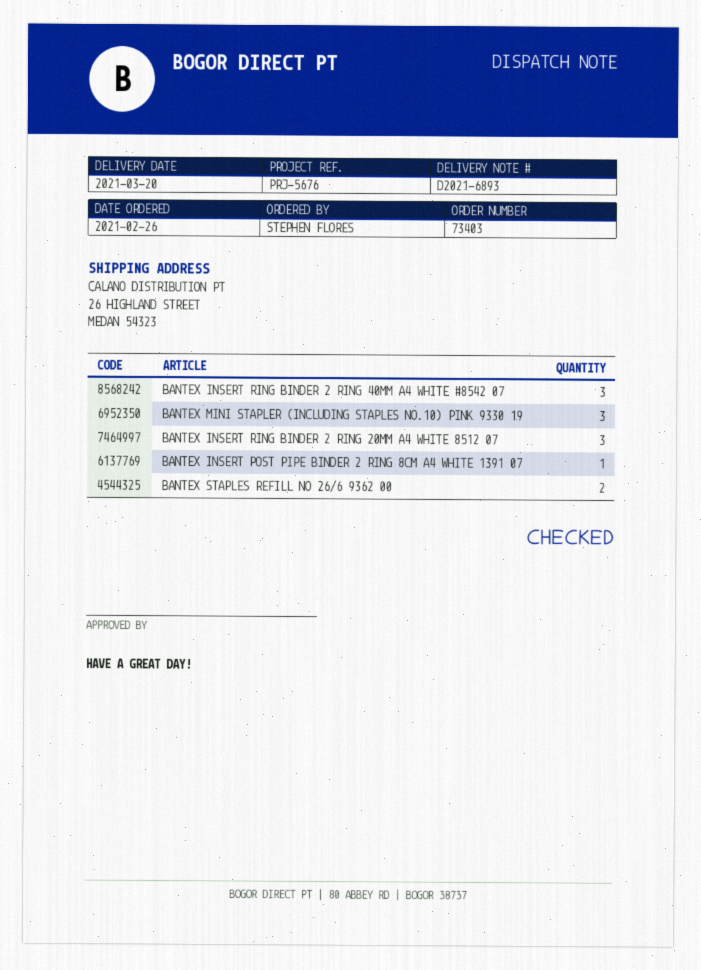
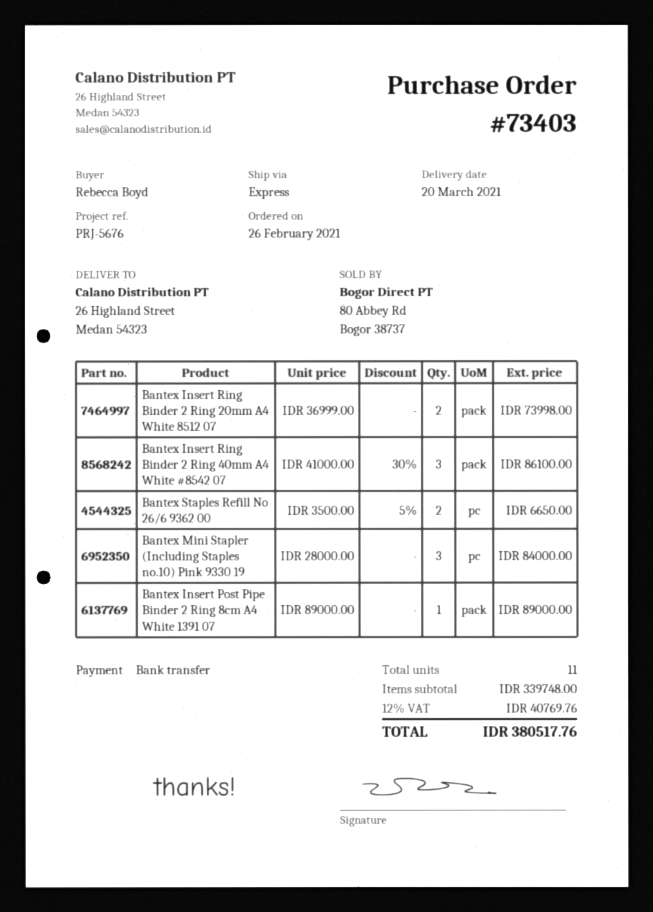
ordered by: STEPHEN FLORES -> Rebecca Boyd
BANTEX INSERT RING BINDER 2 RING 20MM A4 WHITE 8512 07: 3 -> 2

